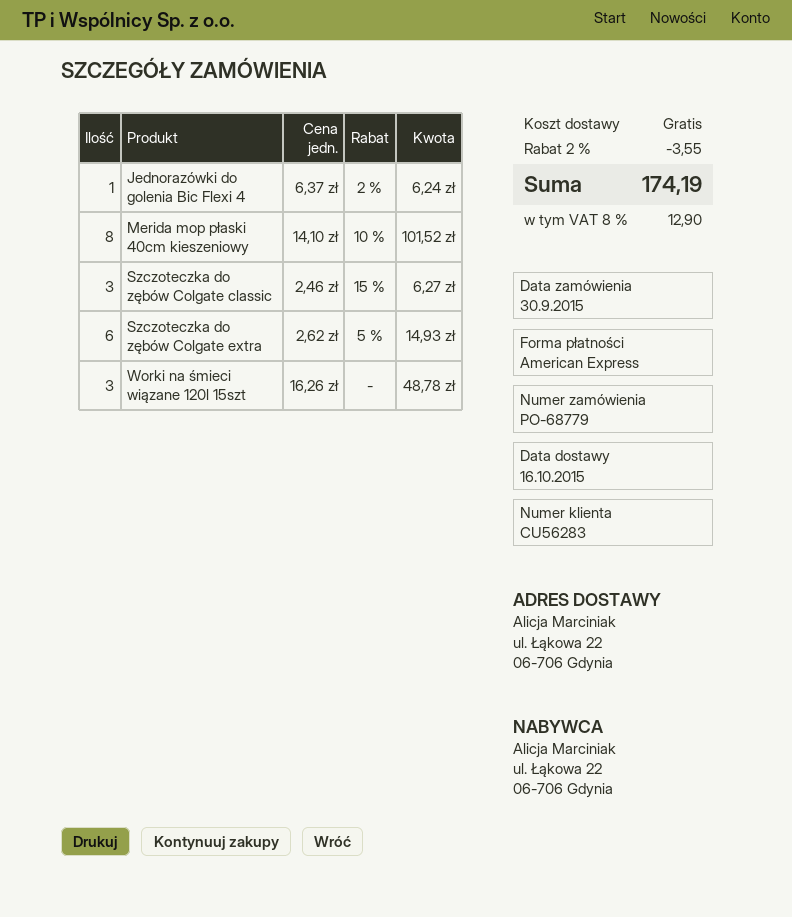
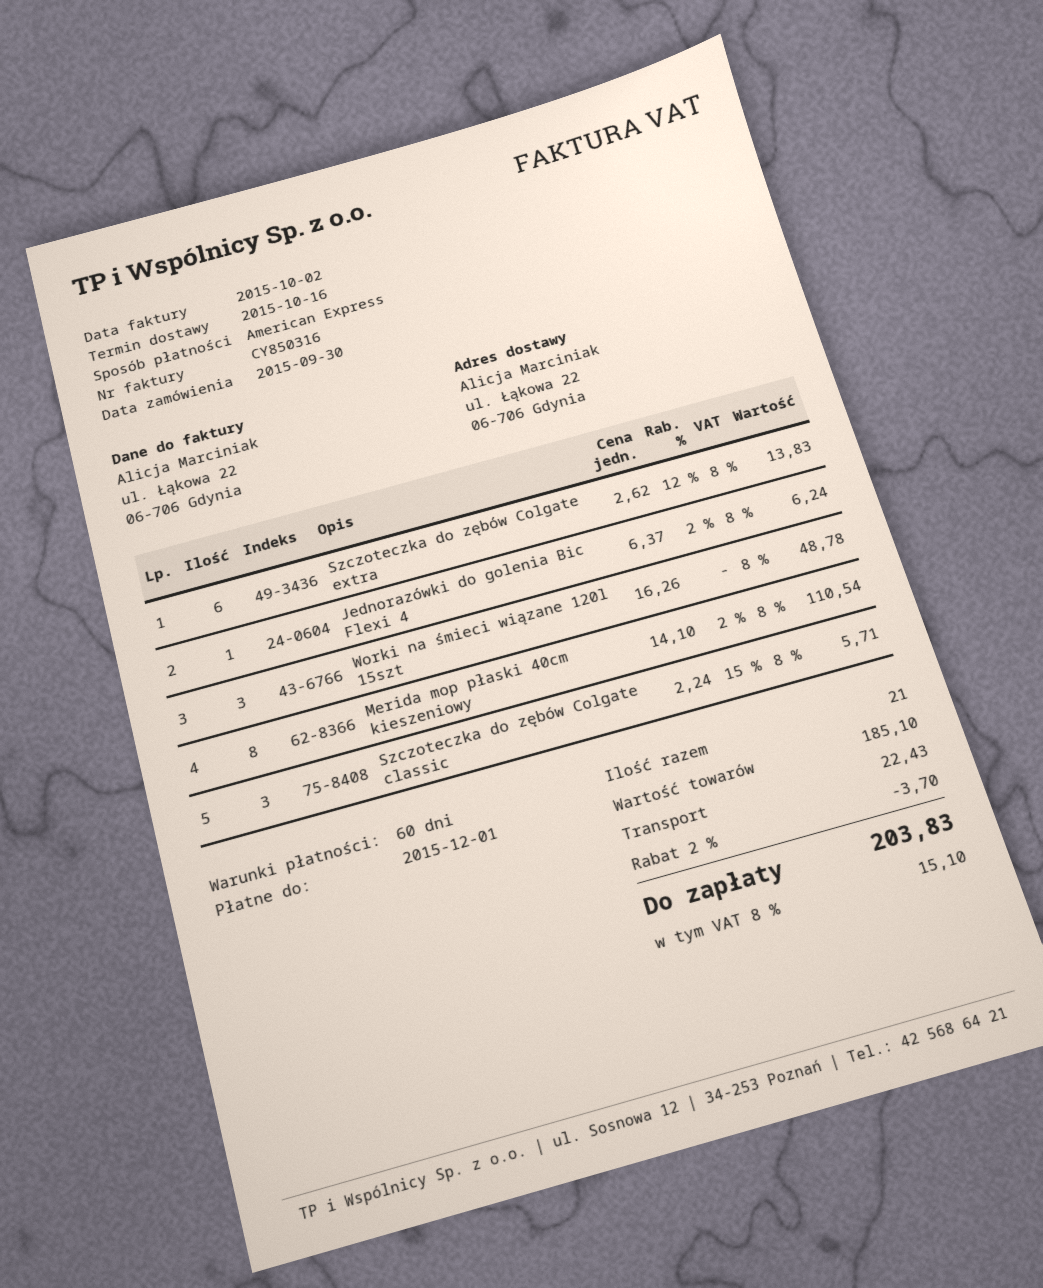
Merida mop płaski 40cm kieszeniowy: 8 x 14.10 - 10% = 101.52 -> 8 x 14.10 - 2% = 110.54
Szczoteczka do zębów Colgate classic: 3 x 2.46 - 15% = 6.27 -> 3 x 2.24 - 15% = 5.71
Szczoteczka do zębów Colgate extra: 6 x 2.62 - 5% = 14.93 -> 6 x 2.62 - 12% = 13.83
discount: 2% = 3.55 -> 2% = 3.70
shipping: 0.00 -> 22.43
tax: 8% = 12.90 -> 8% = 15.10
total: 174.19 -> 203.83

